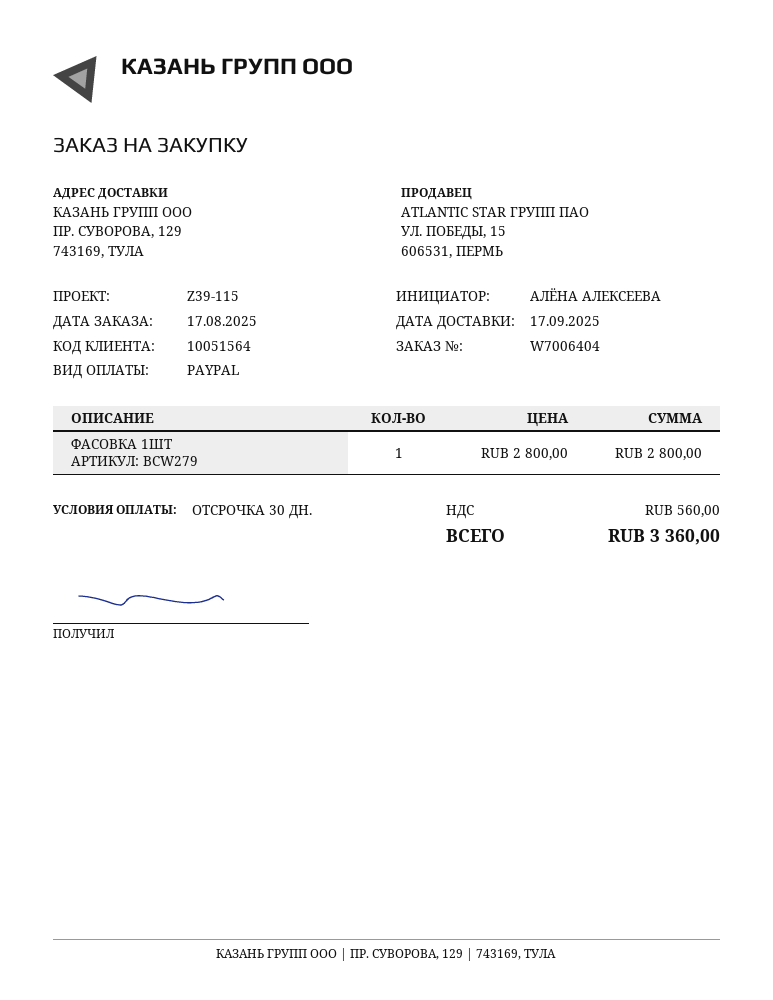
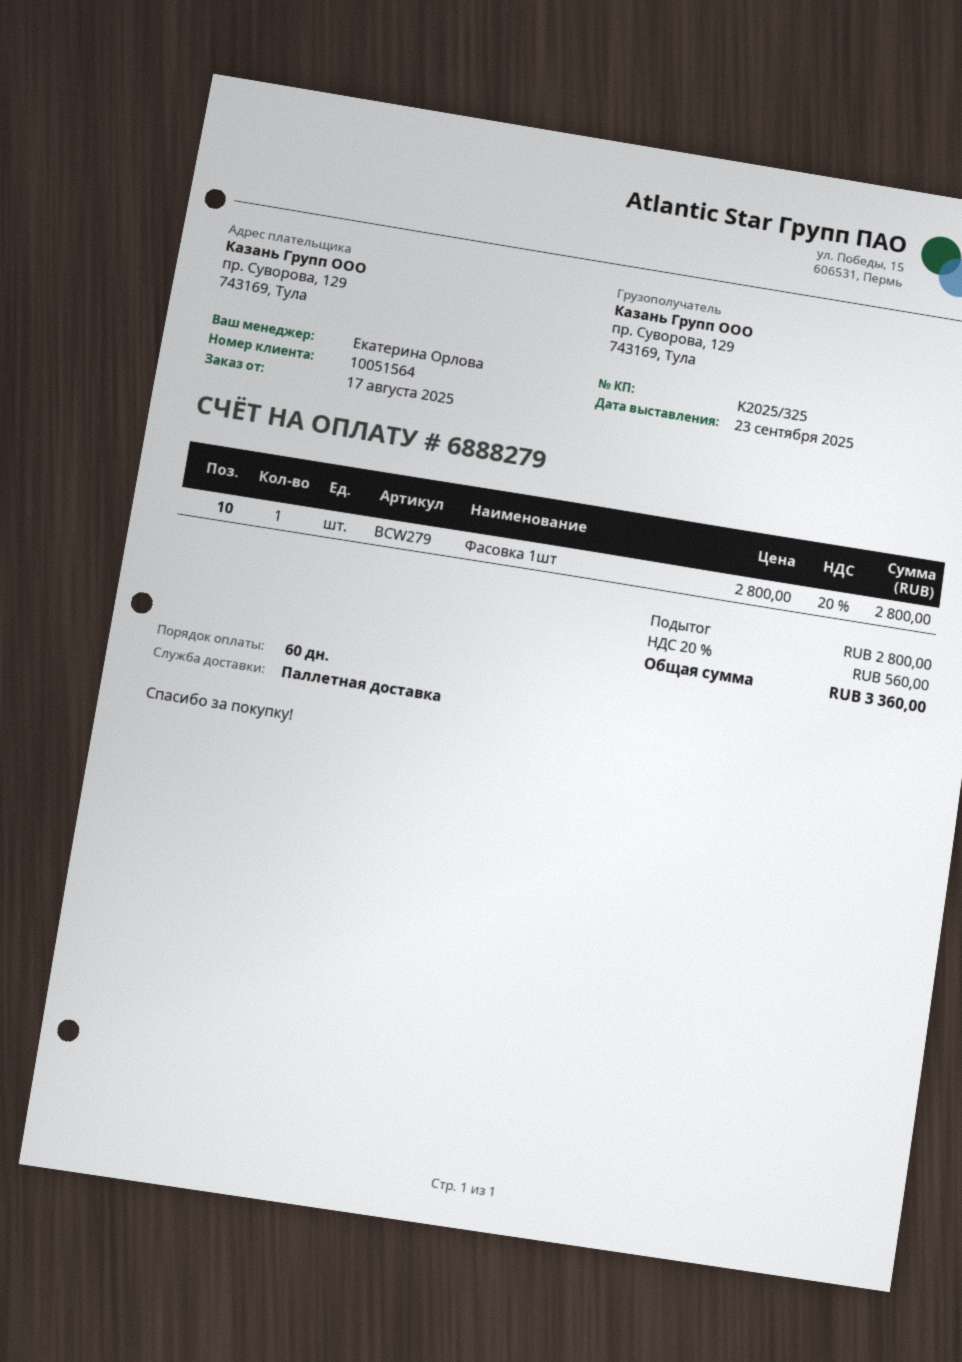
payment terms: 30 days -> 60 days

